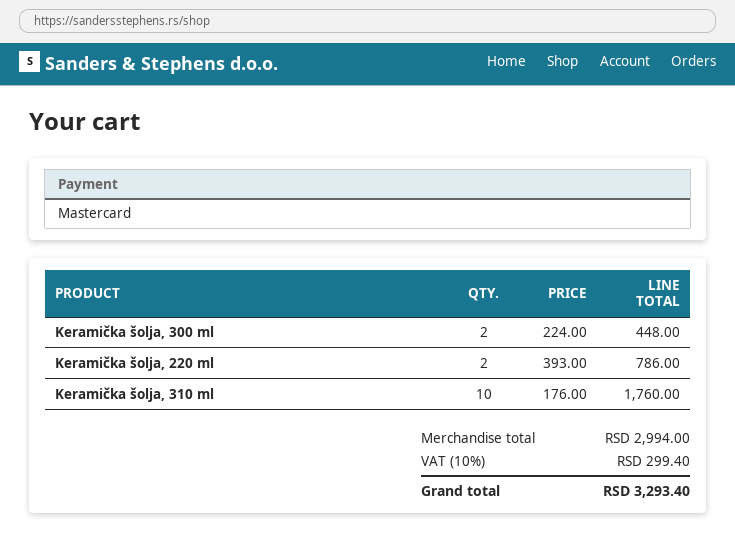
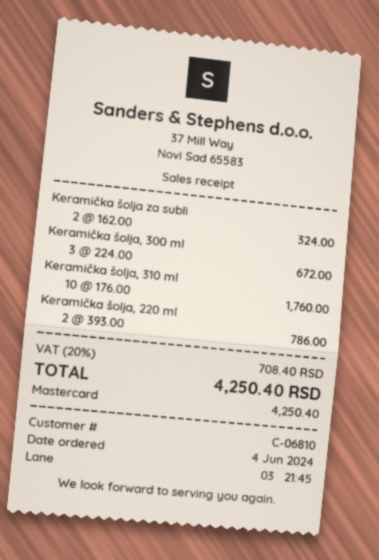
Keramička šolja, 300 ml: 2 x 224.00 = 448.00 -> 3 x 224.00 = 672.00
Keramička šolja za subli: none -> 2 x 162.00 = 324.00
tax: 10% = 299.40 -> 20% = 708.40
total: 3293.40 -> 4250.40

